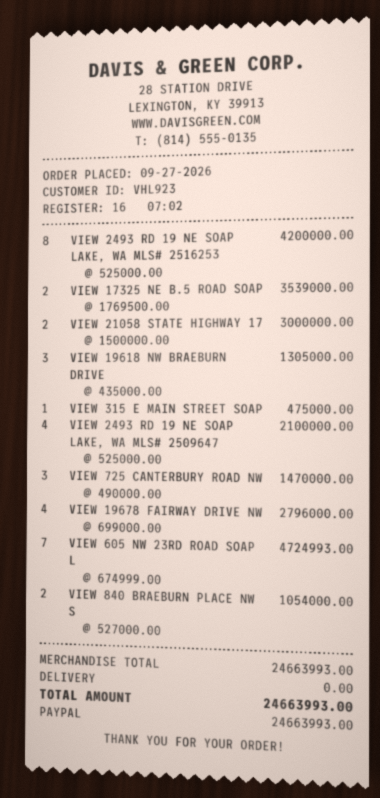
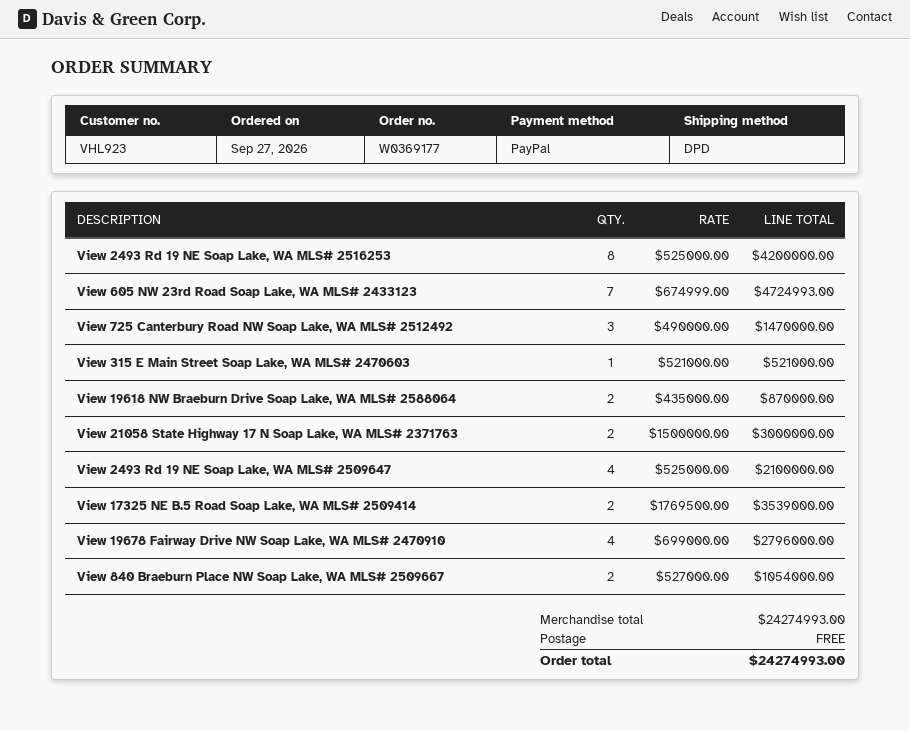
VIEW 19618 NW BRAEBURN DRIVE: 3 x 435000.00 = 1305000.00 -> 2 x 435000.00 = 870000.00
VIEW 315 E MAIN STREET SOAP: 1 x 475000.00 = 475000.00 -> 1 x 521000.00 = 521000.00
subtotal: 24663993.00 -> 24274993.00
total: 24663993.00 -> 24274993.00

